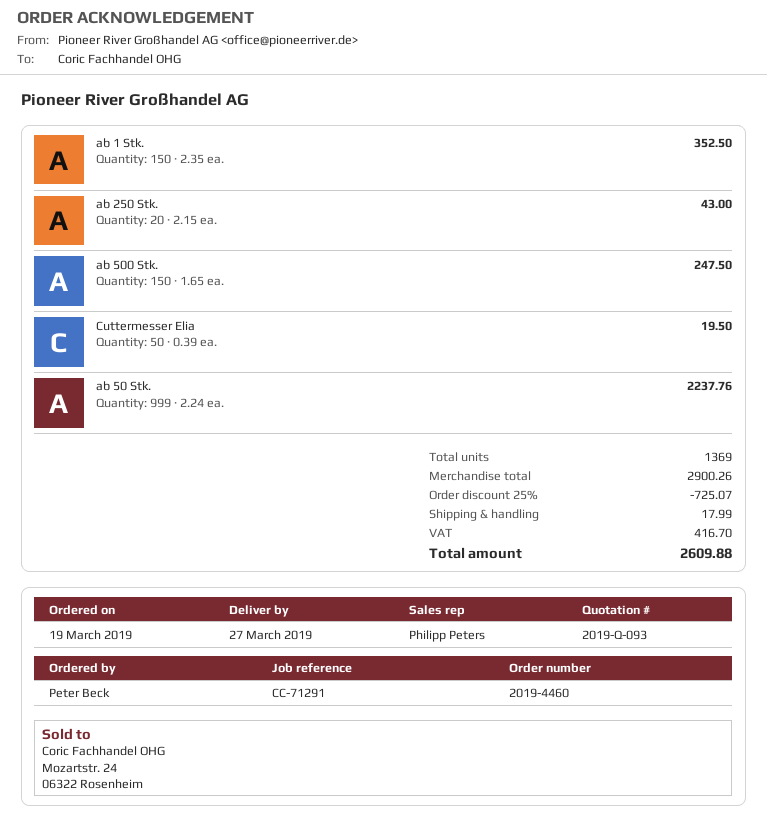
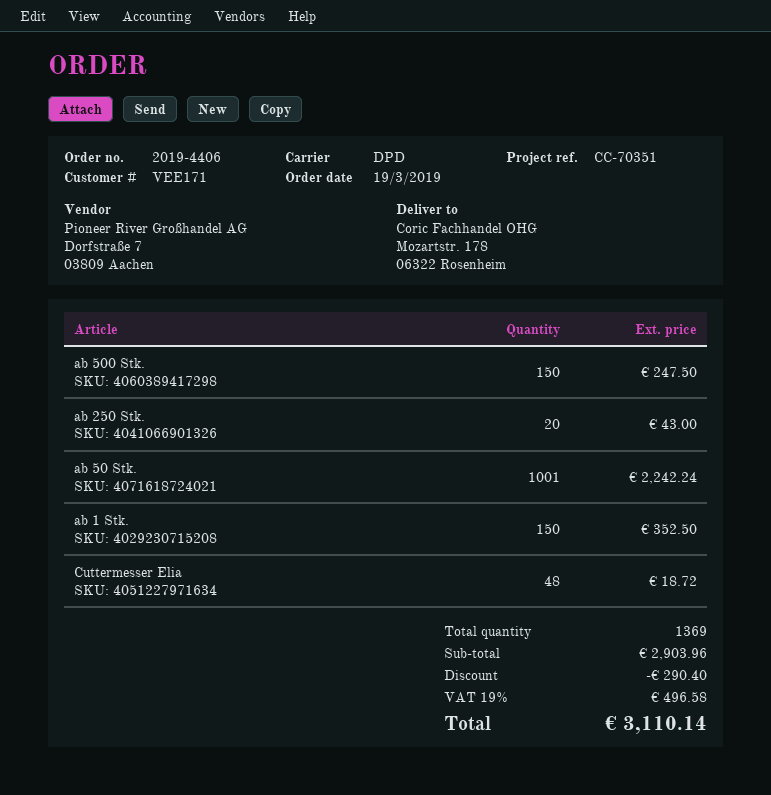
order number: 2019-4460 -> 2019-4406
reference: CC-71291 -> CC-70351
Cuttermesser Elia: 50 for 19.50 -> 48 for 18.72
ab 50 Stk.: 999 for 2237.76 -> 1001 for 2242.24
subtotal: 2900.26 -> 2903.96
discount: 725.07 -> 290.40
shipping: 17.99 -> none
tax: 416.70 -> 496.58
total: 2609.88 -> 3110.14

